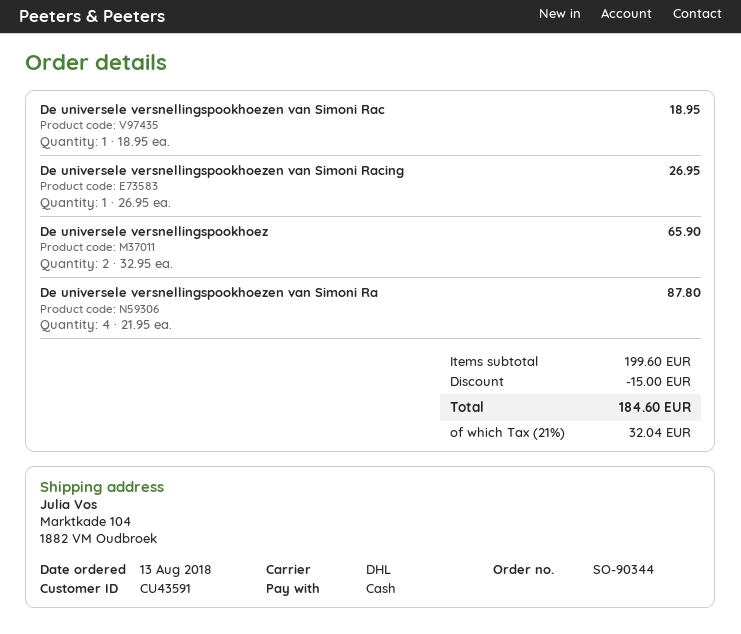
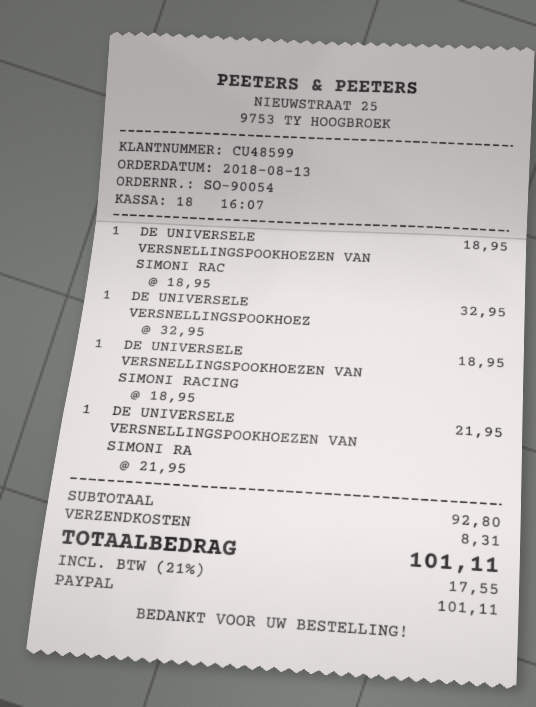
order number: SO-90344 -> SO-90054
customer number: CU43591 -> CU48599
payment method: cash -> PayPal
De universele versnellingspookhoezen van Simoni Racing: 1 x 26.95 = 26.95 -> 1 x 18.95 = 18.95
De universele versnellingspookhoez: 2 x 32.95 = 65.90 -> 1 x 32.95 = 32.95
De universele versnellingspookhoezen van Simoni Ra: 4 x 21.95 = 87.80 -> 1 x 21.95 = 21.95
subtotal: 199.60 -> 92.80
discount: 15.00 -> none
shipping: none -> 8.31
tax: 21% = 32.04 -> 21% = 17.55
total: 184.60 -> 101.11

